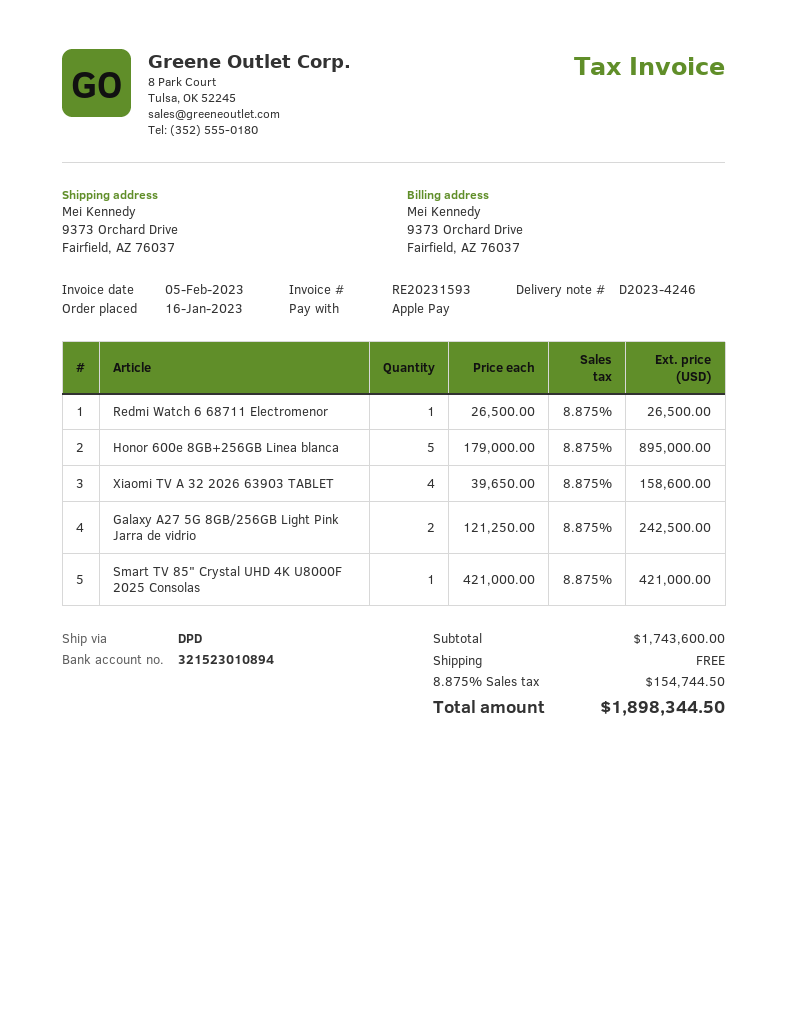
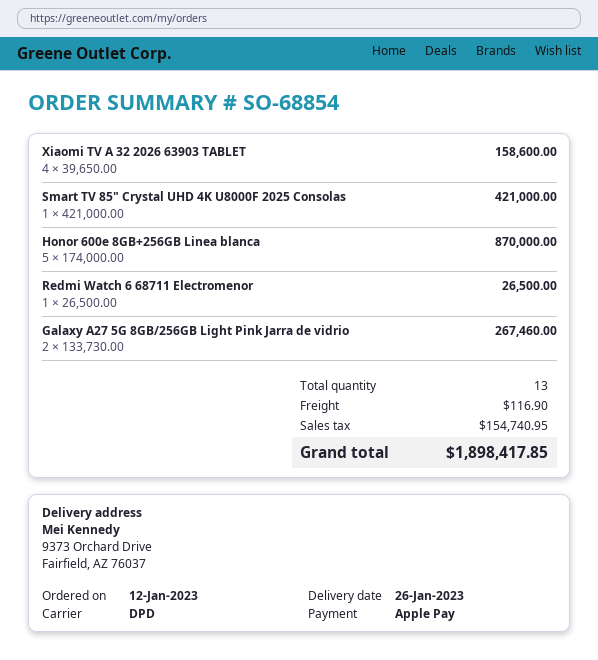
order date: 2023-01-16 -> 2023-01-12
Honor 600e 8GB+256GB Linea blanca: 5 x 179000.00 = 895000.00 -> 5 x 174000.00 = 870000.00
Galaxy A27 5G 8GB/256GB Light Pink Jarra de vidrio: 2 x 121250.00 = 242500.00 -> 2 x 133730.00 = 267460.00
shipping: 0.00 -> 116.90
tax: 154744.50 -> 154740.95
total: 1898344.50 -> 1898417.85

